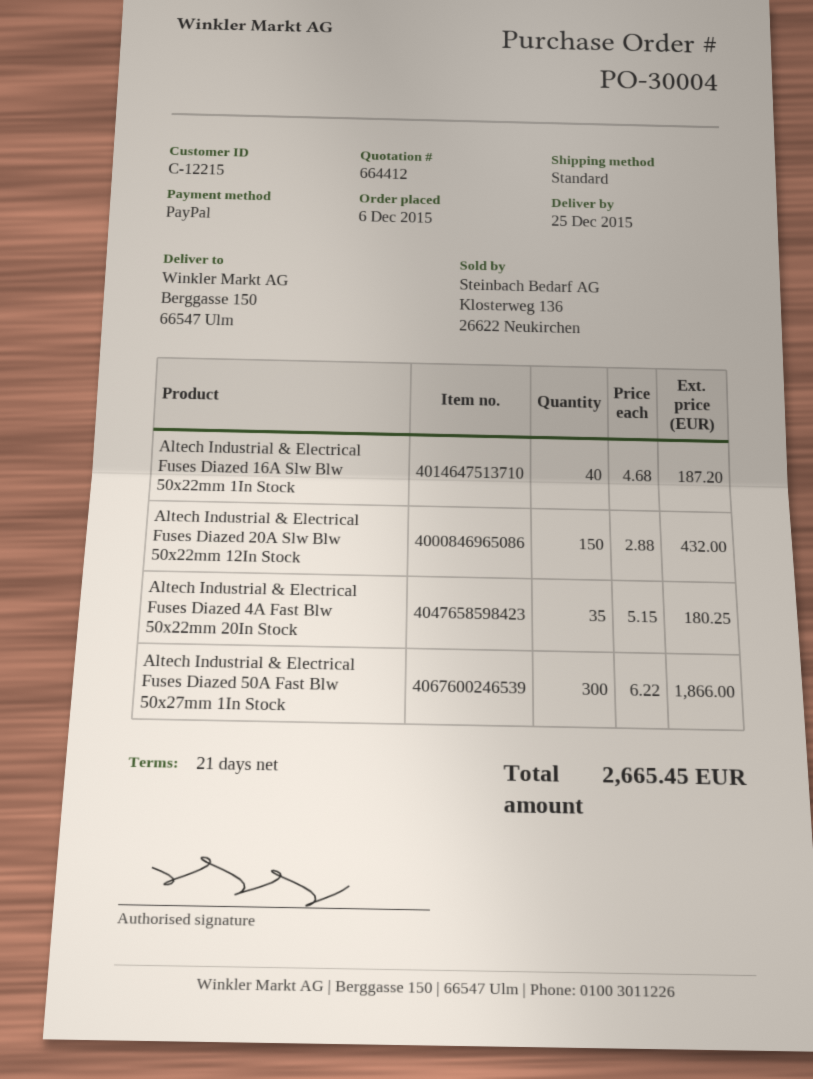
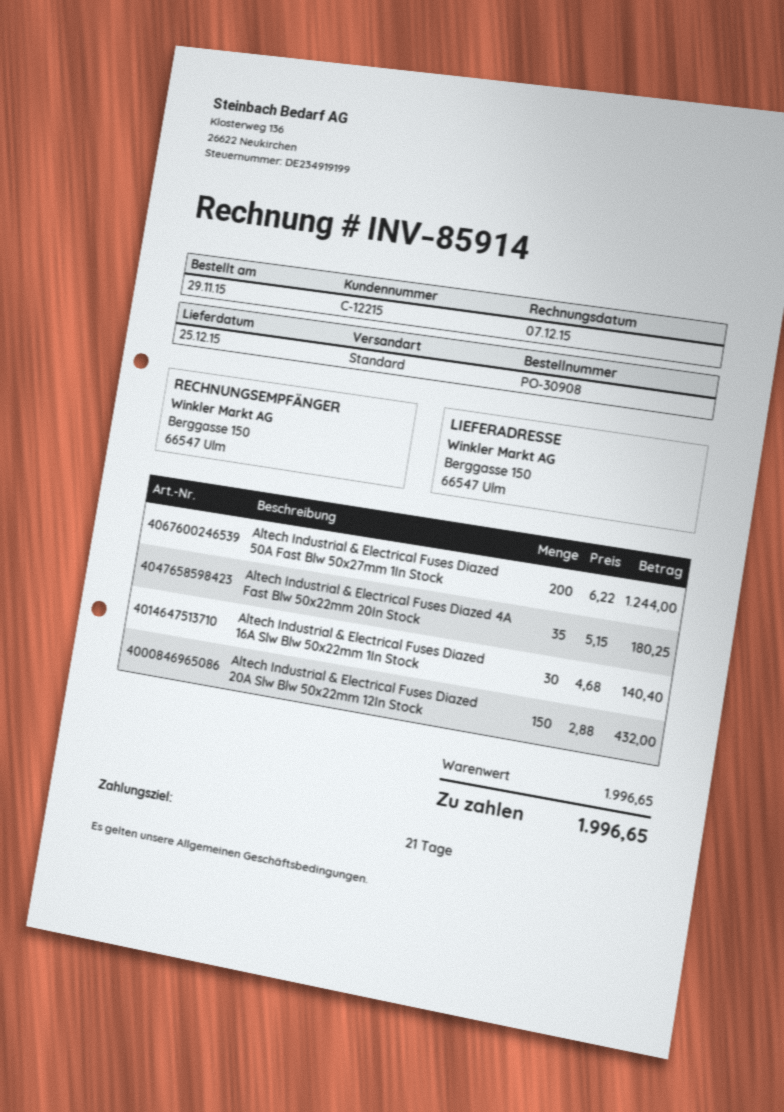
order number: PO-30004 -> PO-30908
order date: 2015-12-06 -> 2015-11-29
Altech Industrial & Electrical Fuses Diazed 16A Slw Blw 50x22mm 1In Stock: 40 x 4.68 = 187.20 -> 30 x 4.68 = 140.40
Altech Industrial & Electrical Fuses Diazed 50A Fast Blw 50x27mm 1In Stock: 300 x 6.22 = 1866.00 -> 200 x 6.22 = 1244.00
total: 2665.45 -> 1996.65

